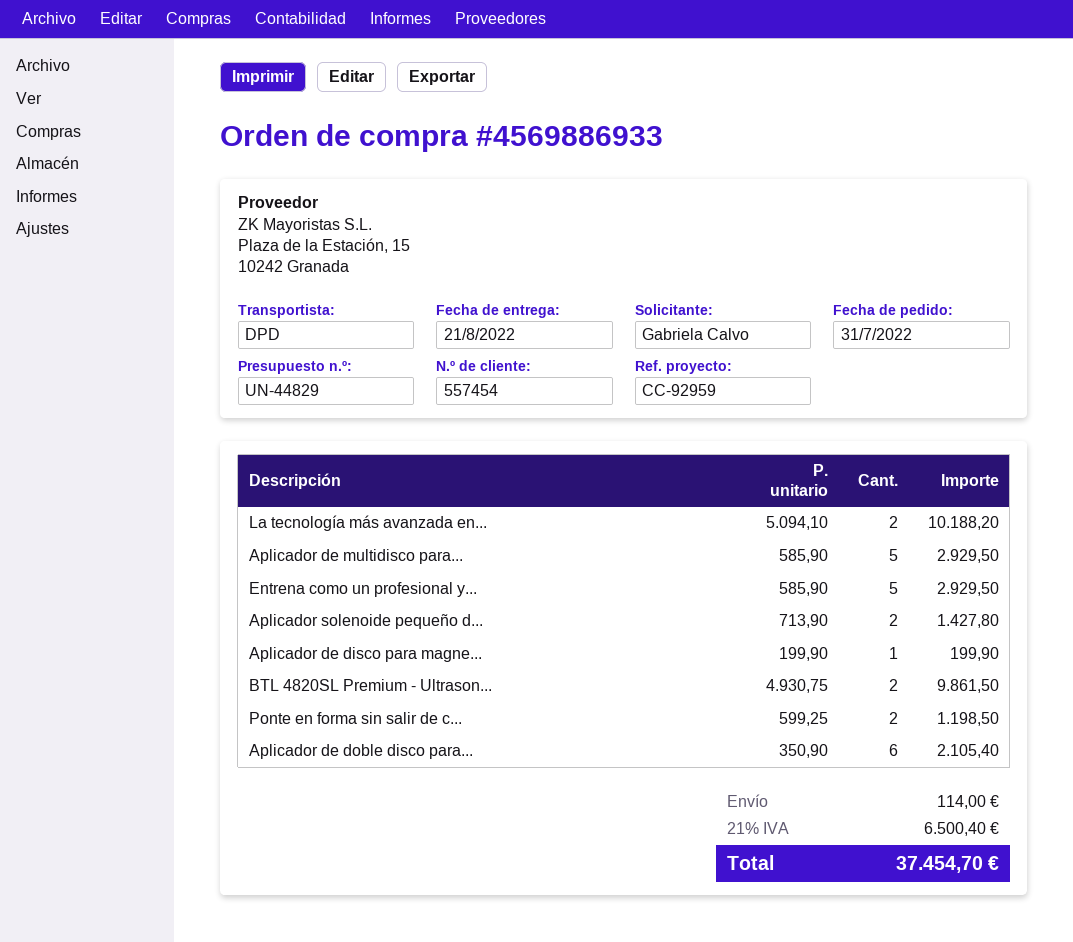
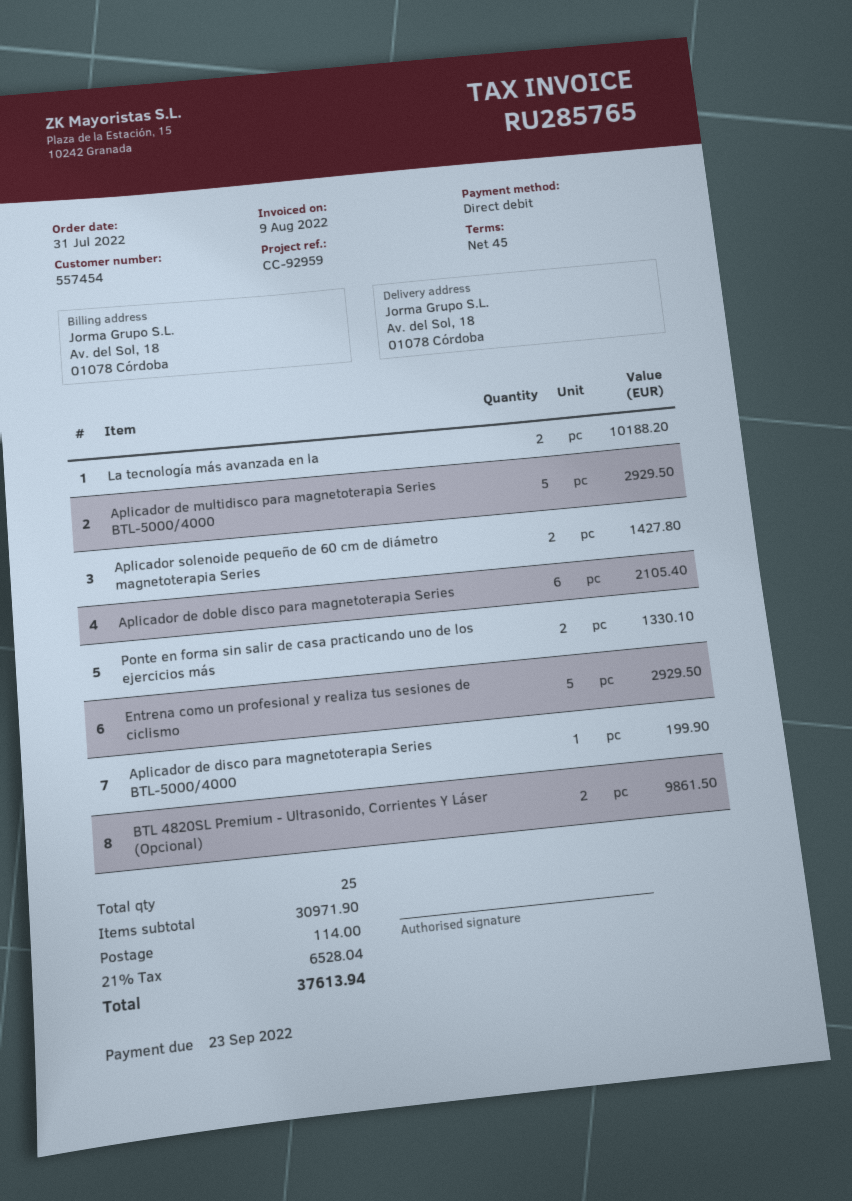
Ponte en forma sin salir de c...: 2 for 1198.50 -> 2 for 1330.10
tax: 21% = 6500.40 -> 21% = 6528.04
total: 37454.70 -> 37613.94

